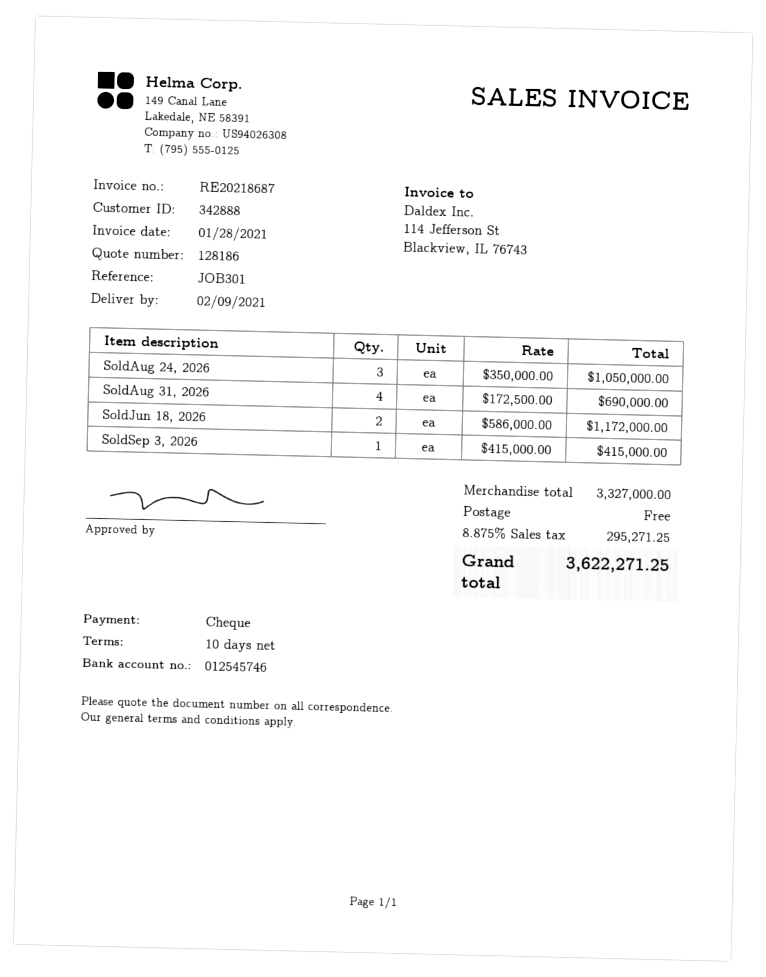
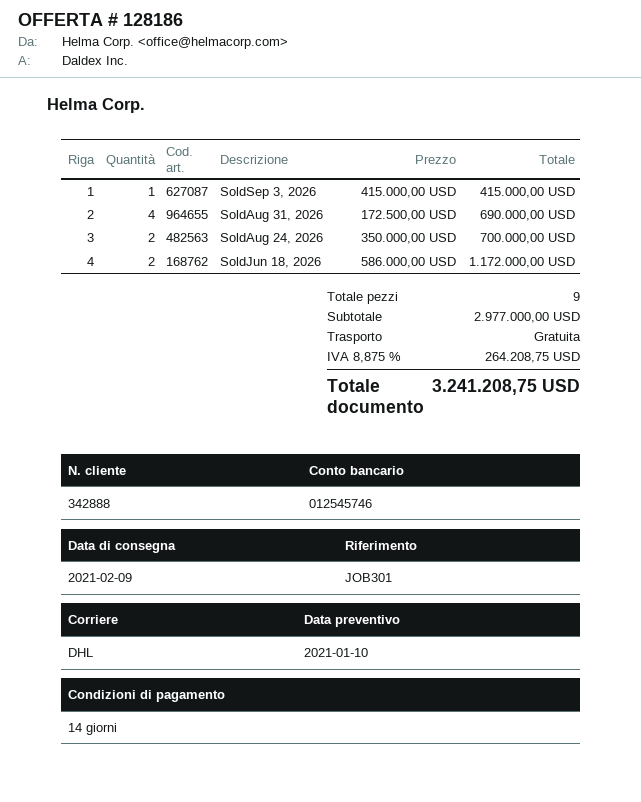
payment terms: 10 days -> 14 days
SoldAug 24, 2026: 3 x 350000.00 = 1050000.00 -> 2 x 350000.00 = 700000.00
subtotal: 3327000.00 -> 2977000.00
tax: 8.875% = 295271.25 -> 8.875% = 264208.75
total: 3622271.25 -> 3241208.75

